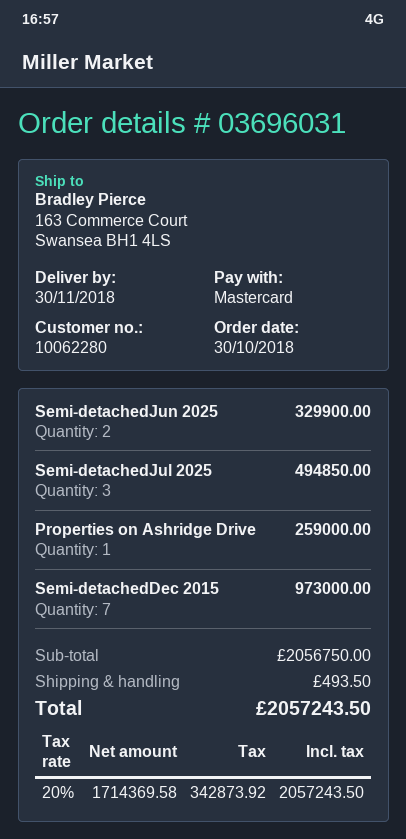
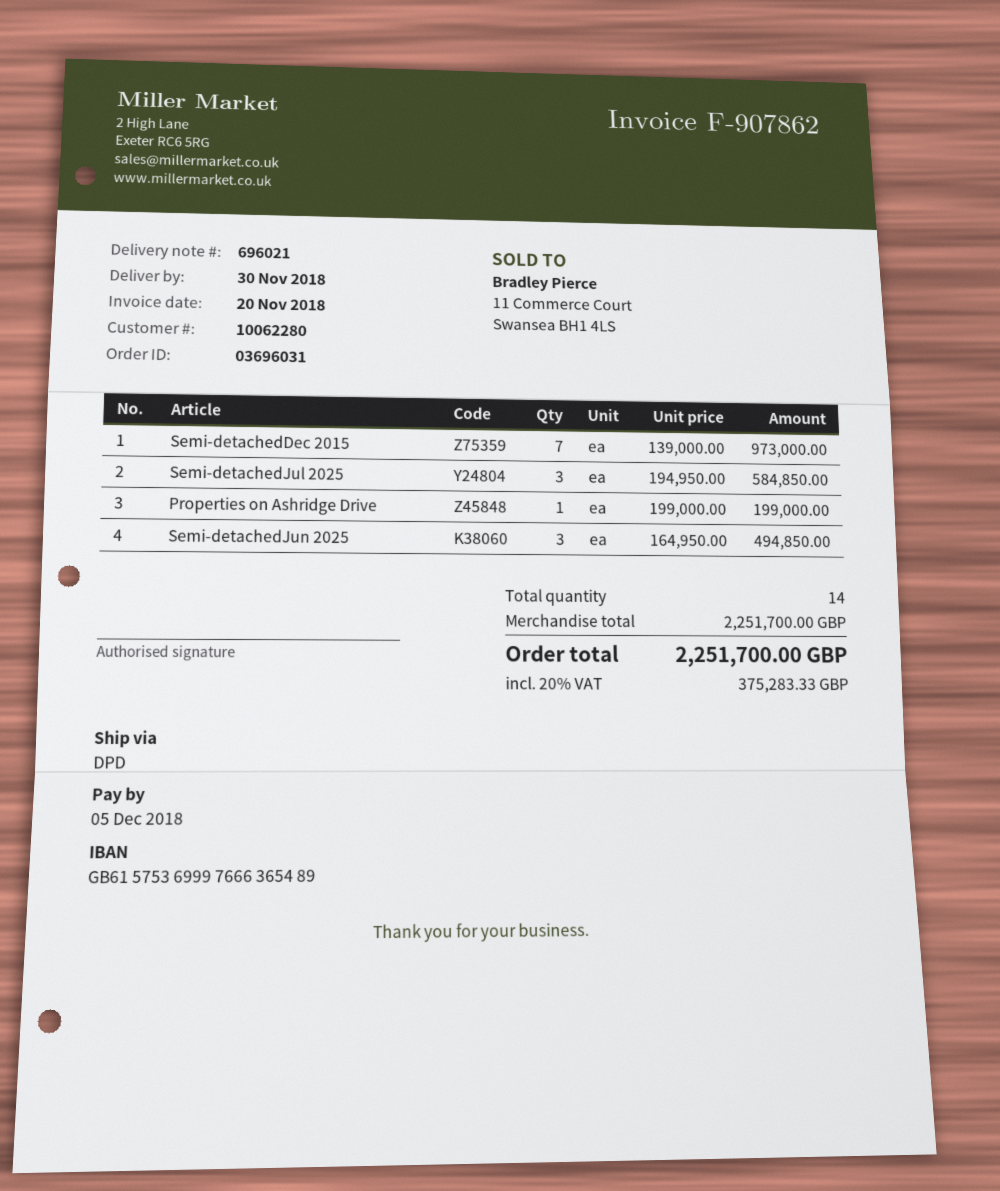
Semi-detachedJun 2025: 2 for 329900.00 -> 3 for 494850.00
Semi-detachedJul 2025: 3 for 494850.00 -> 3 for 584850.00
Properties on Ashridge Drive: 1 for 259000.00 -> 1 for 199000.00
subtotal: 2056750.00 -> 2251700.00
shipping: 493.50 -> none
tax: 20% = 342873.92 -> 20% = 375283.33
total: 2057243.50 -> 2251700.00

